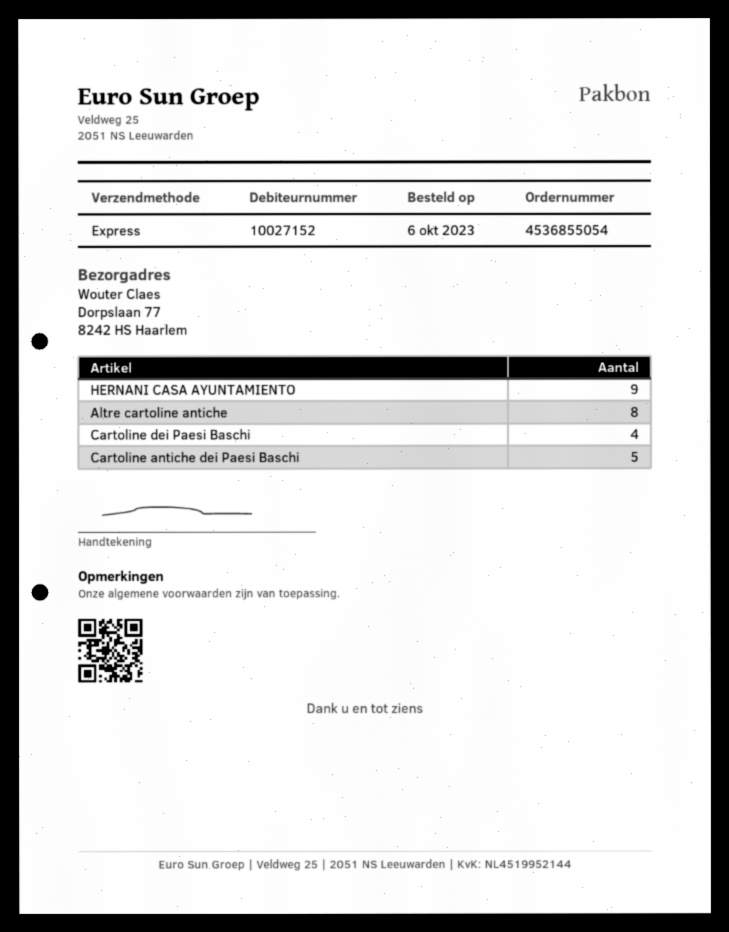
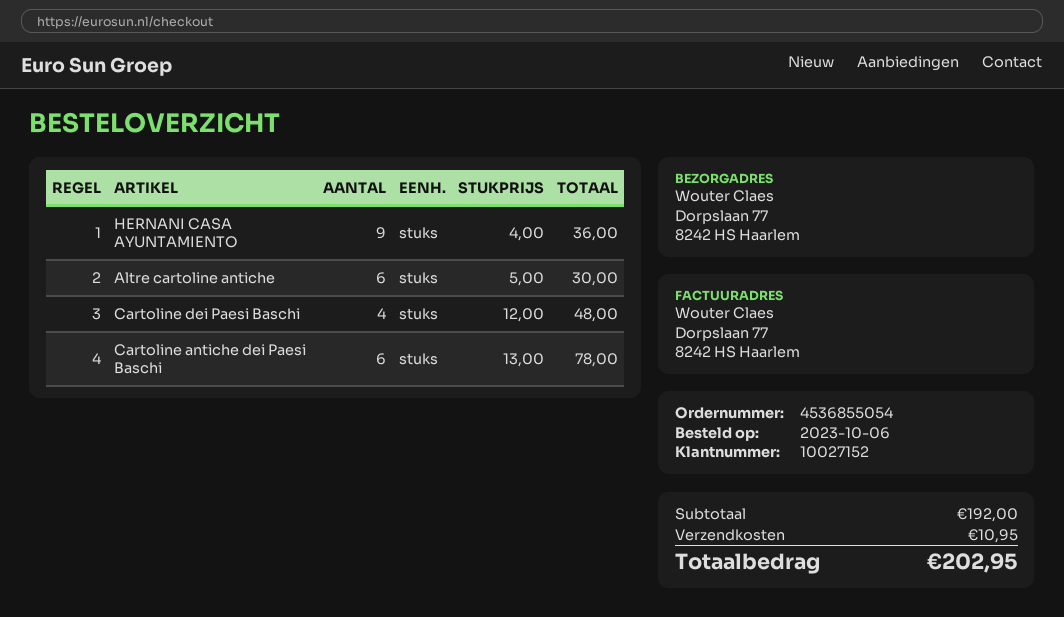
Altre cartoline antiche: 8 -> 6
Cartoline antiche dei Paesi Baschi: 5 -> 6

